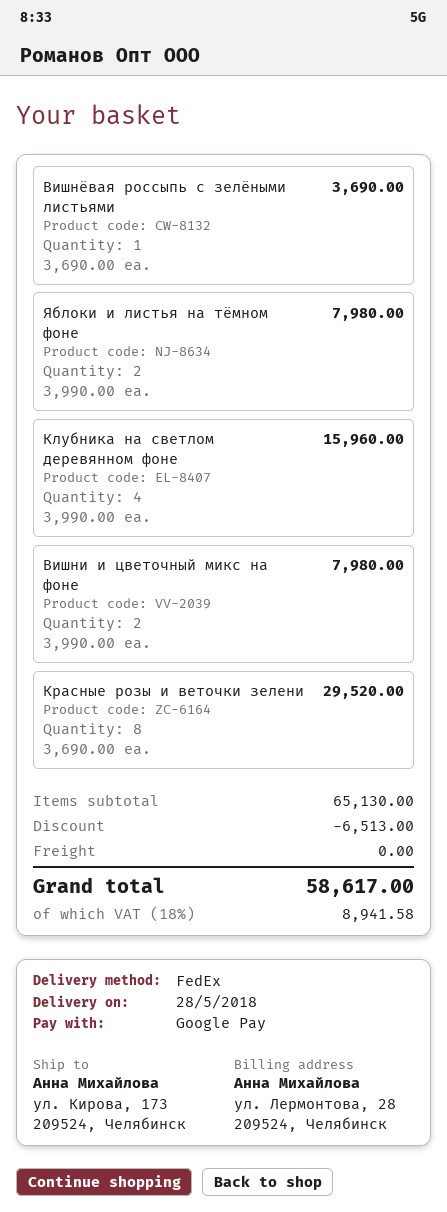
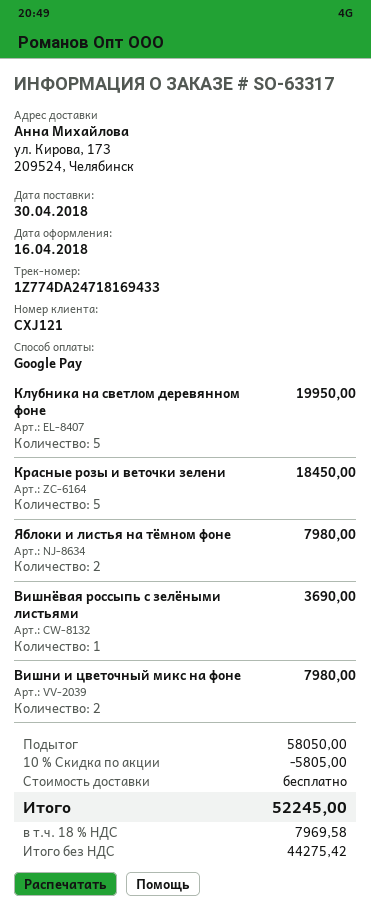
delivery date: 2018-05-28 -> 2018-04-30
Клубника на светлом деревянном фоне: 4 for 15960.00 -> 5 for 19950.00
Красные розы и веточки зелени: 8 for 29520.00 -> 5 for 18450.00
subtotal: 65130.00 -> 58050.00
discount: 6513.00 -> 5805.00
tax: 18% = 8941.58 -> 18% = 7969.58
total: 58617.00 -> 52245.00

